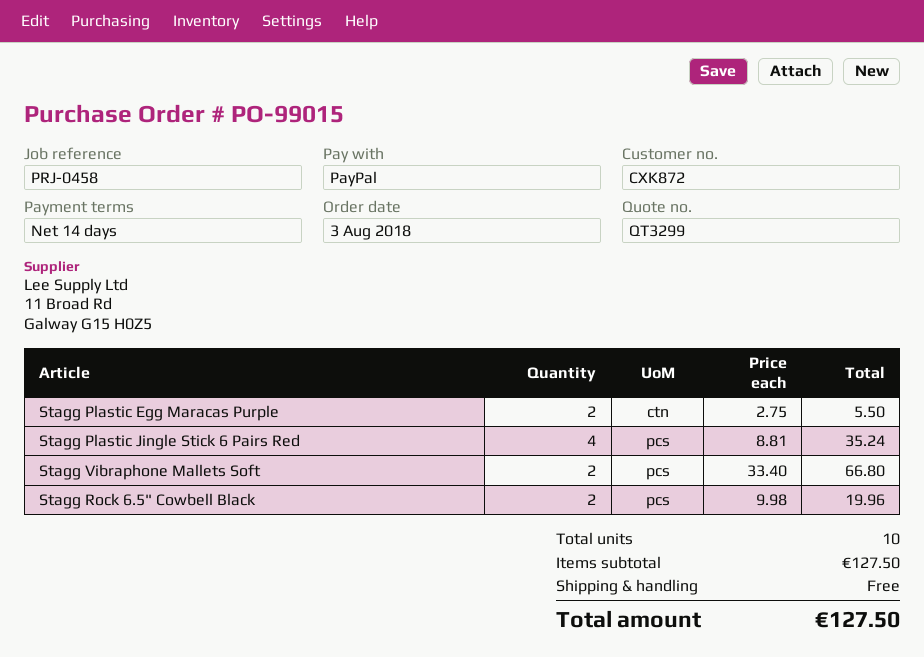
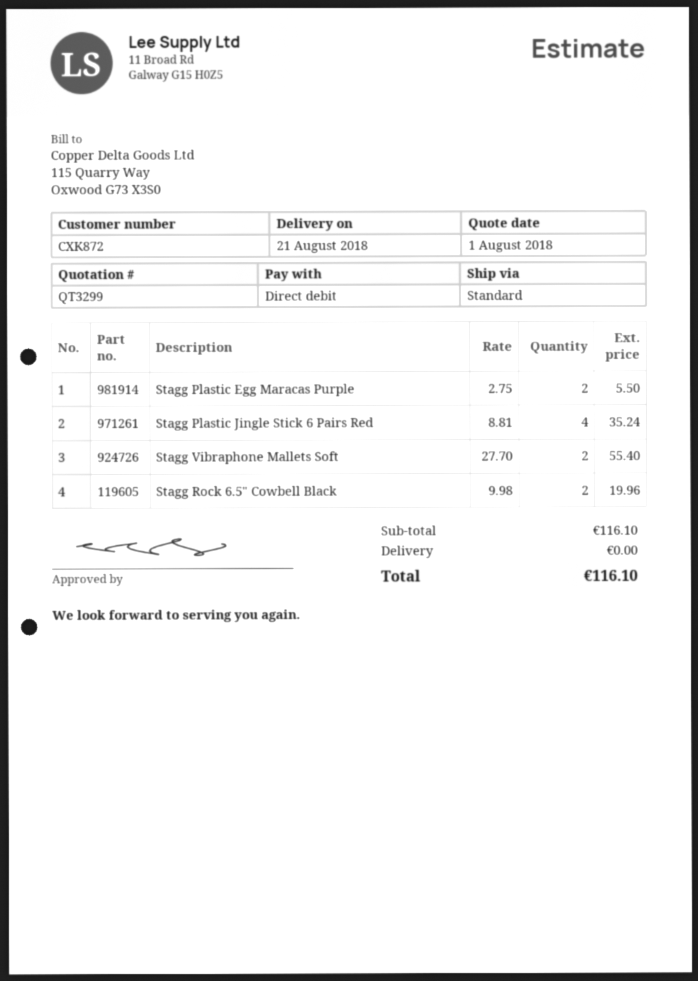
payment method: PayPal -> direct debit
Stagg Vibraphone Mallets Soft: 2 x 33.40 = 66.80 -> 2 x 27.70 = 55.40
subtotal: 127.50 -> 116.10
total: 127.50 -> 116.10

